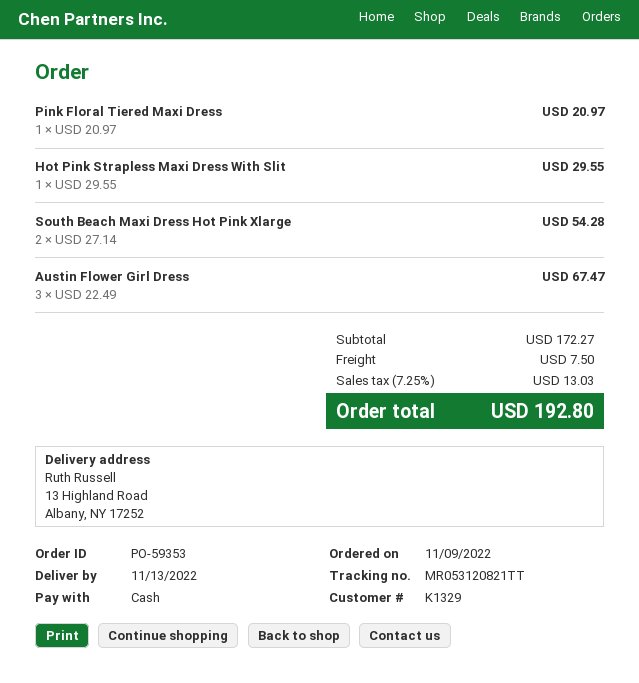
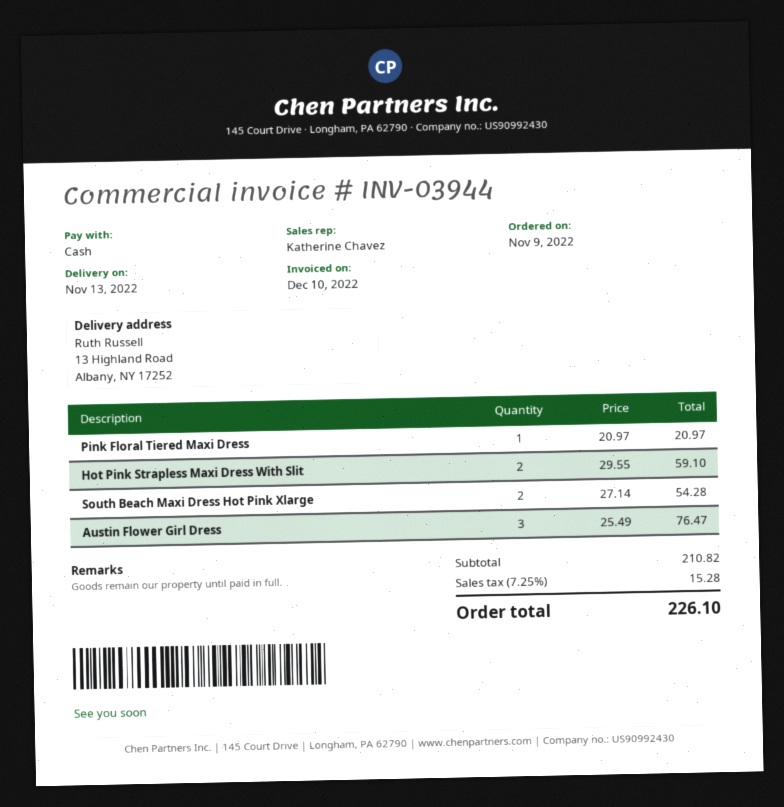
Hot Pink Strapless Maxi Dress With Slit: 1 x 29.55 = 29.55 -> 2 x 29.55 = 59.10
Austin Flower Girl Dress: 3 x 22.49 = 67.47 -> 3 x 25.49 = 76.47
subtotal: 172.27 -> 210.82
shipping: 7.50 -> none
tax: 7.25% = 13.03 -> 7.25% = 15.28
total: 192.80 -> 226.10

